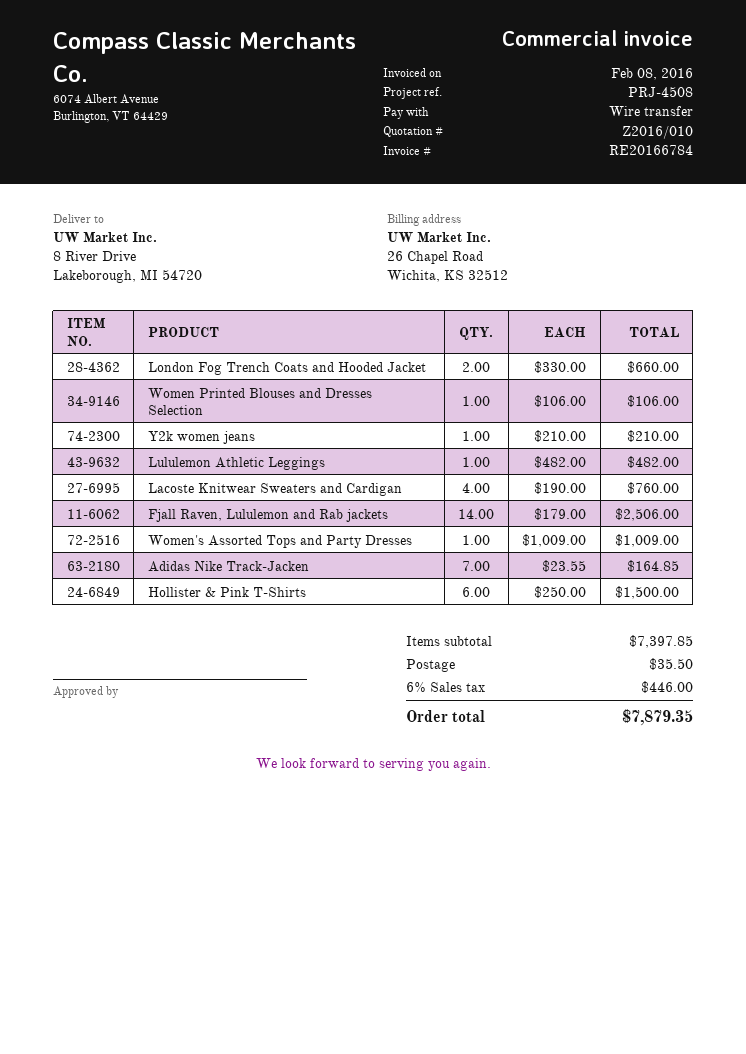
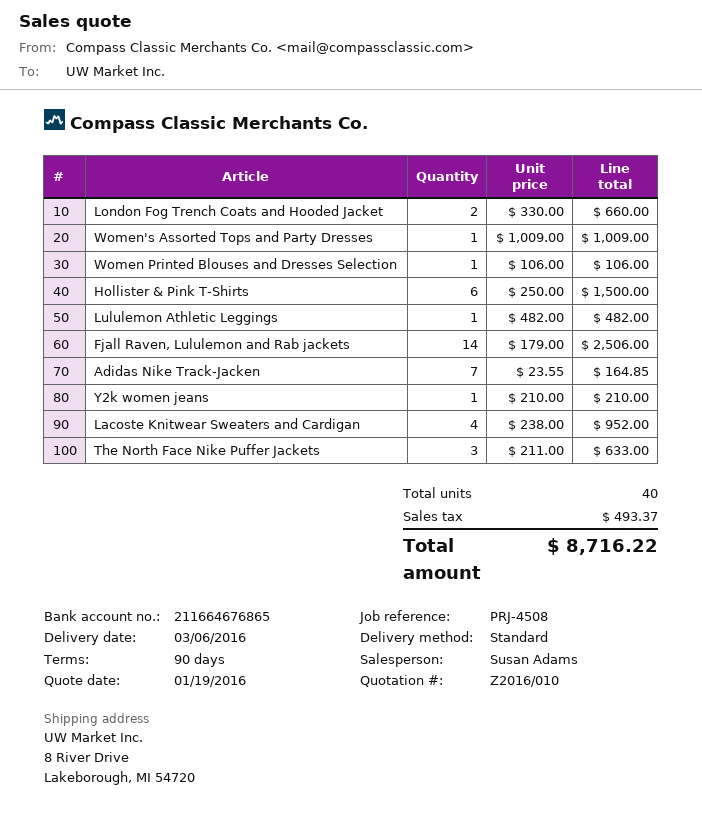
Lacoste Knitwear Sweaters and Cardigan: 4 x 190.00 = 760.00 -> 4 x 238.00 = 952.00
The North Face Nike Puffer Jackets: none -> 3 x 211.00 = 633.00
shipping: 35.50 -> none
tax: 446.00 -> 493.37
total: 7879.35 -> 8716.22

